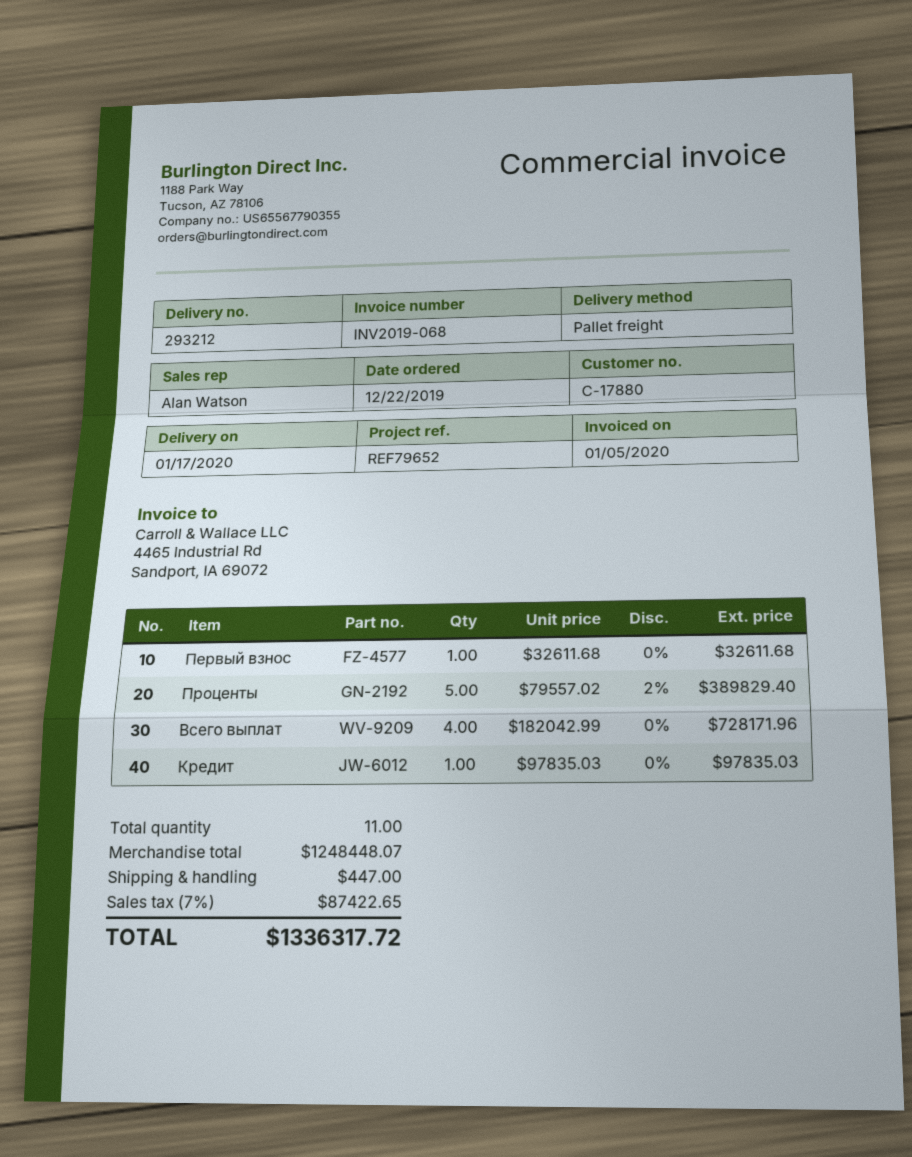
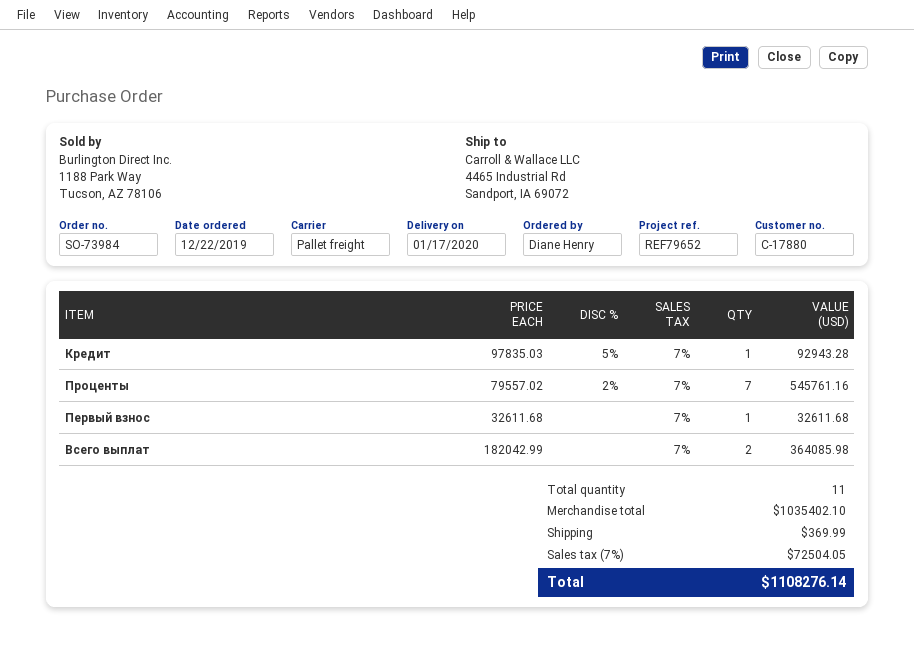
Проценты: 5 x 79557.02 - 2% = 389829.40 -> 7 x 79557.02 - 2% = 545761.16
Всего выплат: 4 x 182042.99 = 728171.96 -> 2 x 182042.99 = 364085.98
Кредит: 1 x 97835.03 = 97835.03 -> 1 x 97835.03 - 5% = 92943.28
subtotal: 1248448.07 -> 1035402.10
shipping: 447.00 -> 369.99
tax: 7% = 87422.65 -> 7% = 72504.05
total: 1336317.72 -> 1108276.14

